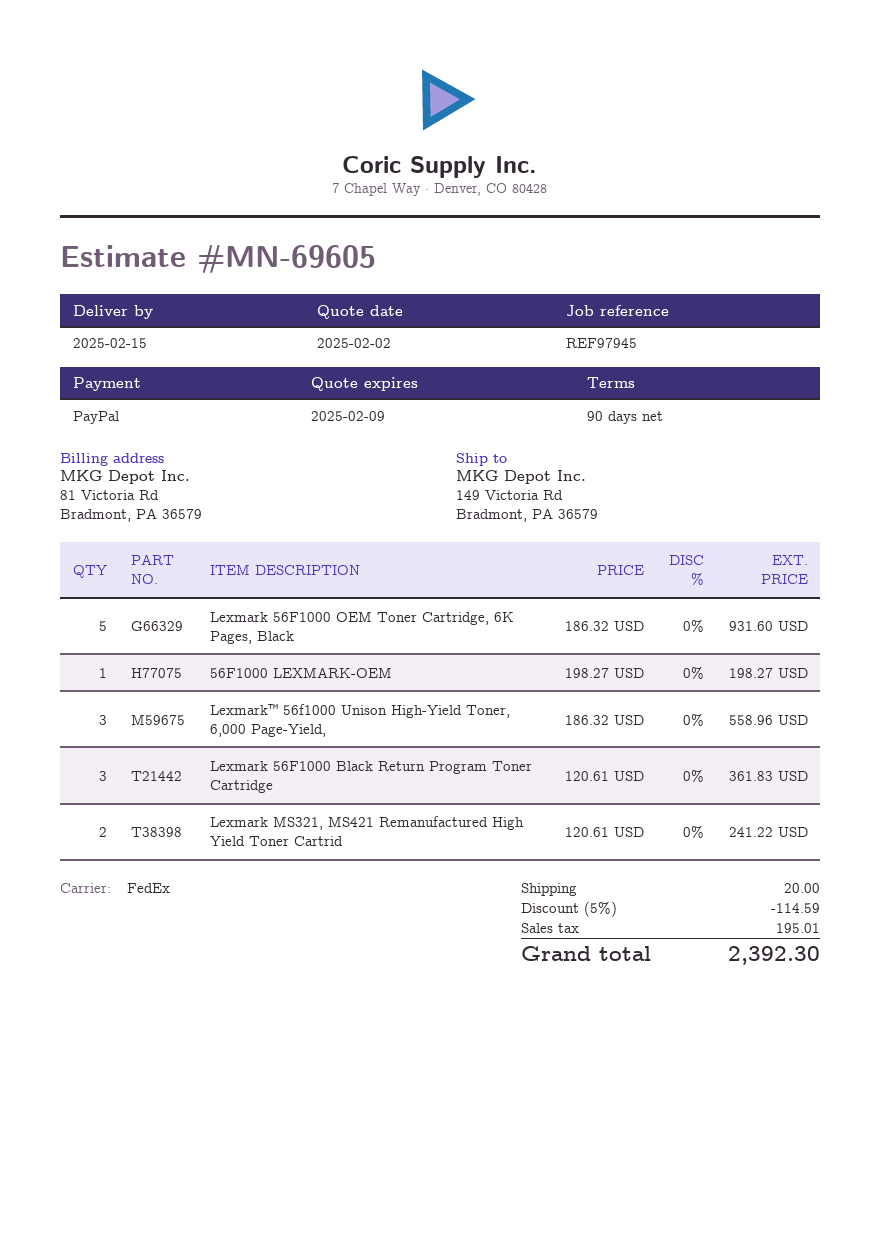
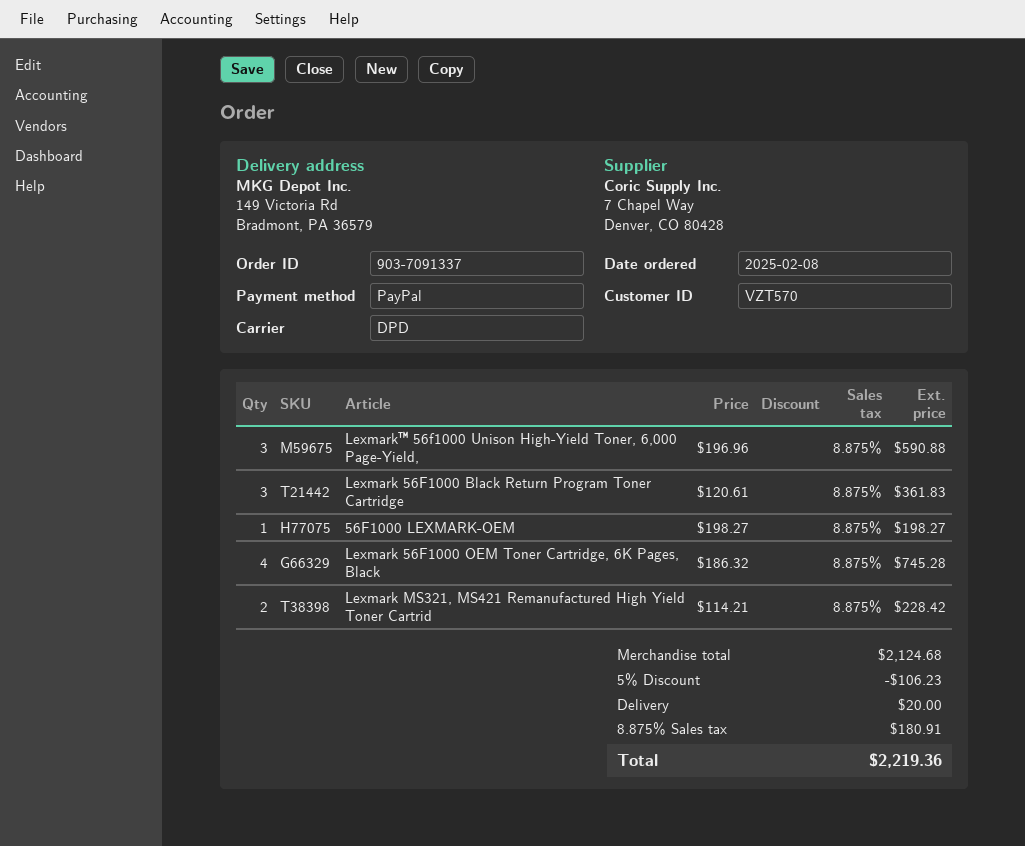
shipping method: FedEx -> DPD
Lexmark 56F1000 OEM Toner Cartridge, 6K Pages, Black: 5 x 186.32 = 931.60 -> 4 x 186.32 = 745.28
Lexmark™ 56f1000 Unison High-Yield Toner, 6,000 Page-Yield,: 3 x 186.32 = 558.96 -> 3 x 196.96 = 590.88
Lexmark MS321, MS421 Remanufactured High Yield Toner Cartrid: 2 x 120.61 = 241.22 -> 2 x 114.21 = 228.42
discount: 5% = 114.59 -> 5% = 106.23
tax: 195.01 -> 180.91
total: 2392.30 -> 2219.36

